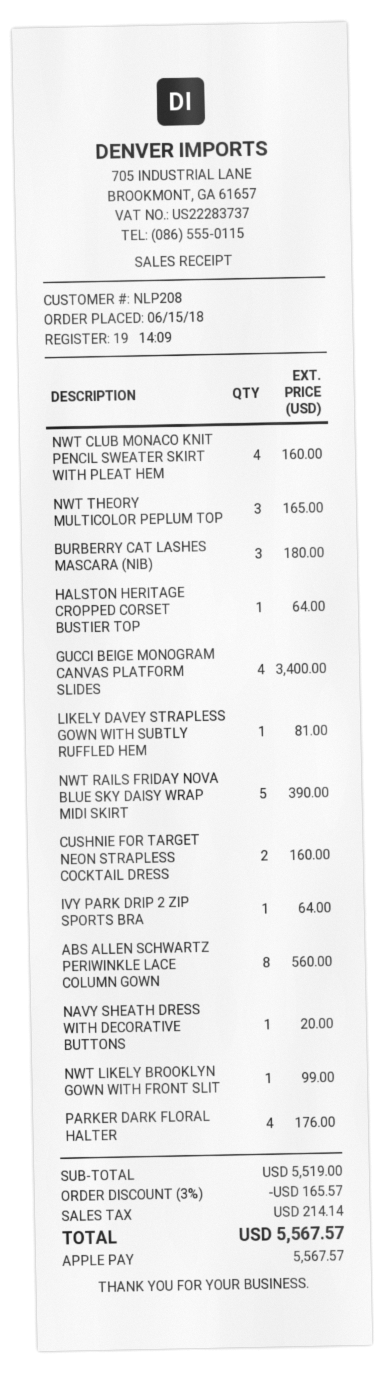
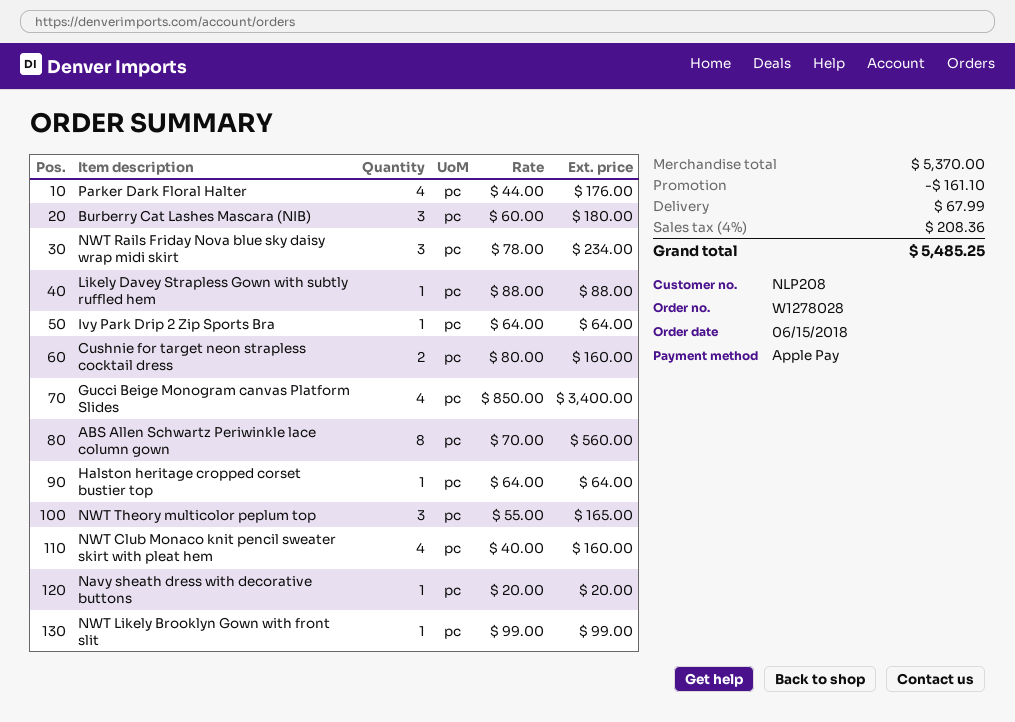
LIKELY DAVEY STRAPLESS GOWN WITH SUBTLY RUFFLED HEM: 1 for 81.00 -> 1 for 88.00
NWT RAILS FRIDAY NOVA BLUE SKY DAISY WRAP MIDI SKIRT: 5 for 390.00 -> 3 for 234.00
subtotal: 5519.00 -> 5370.00
discount: 165.57 -> 161.10
shipping: none -> 67.99
tax: 214.14 -> 208.36
total: 5567.57 -> 5485.25

